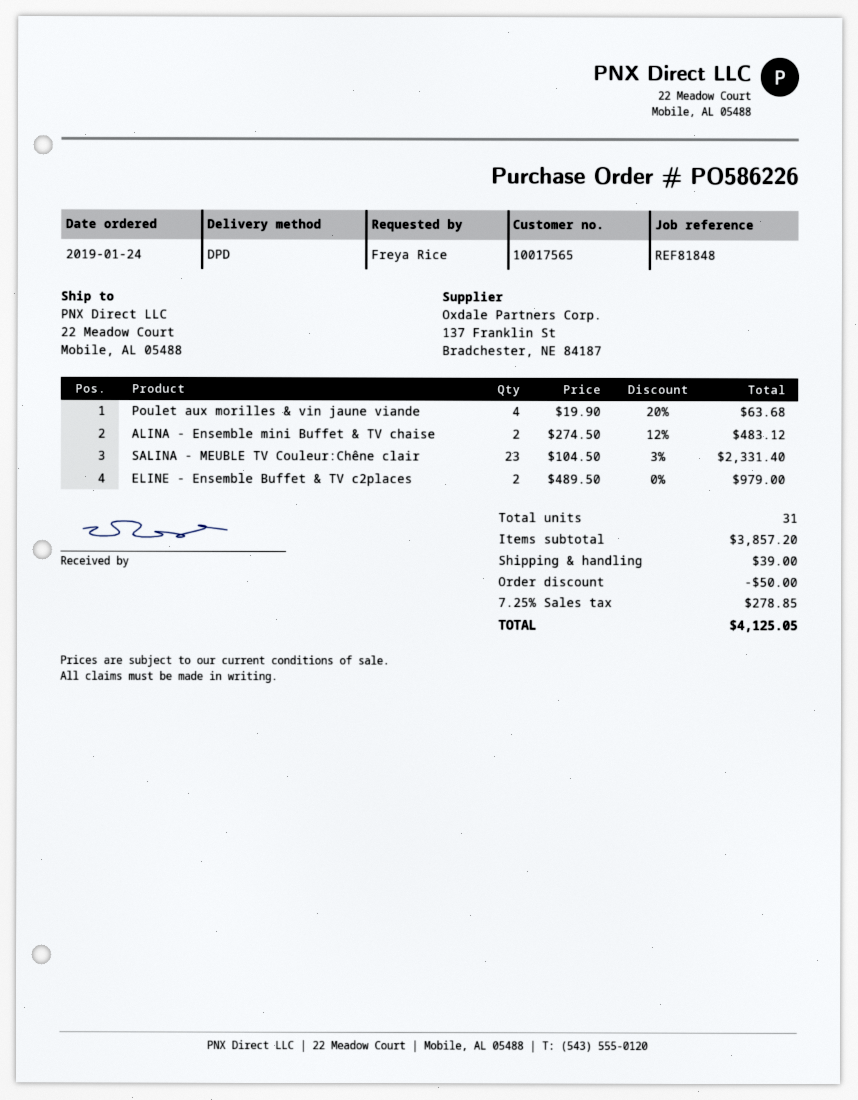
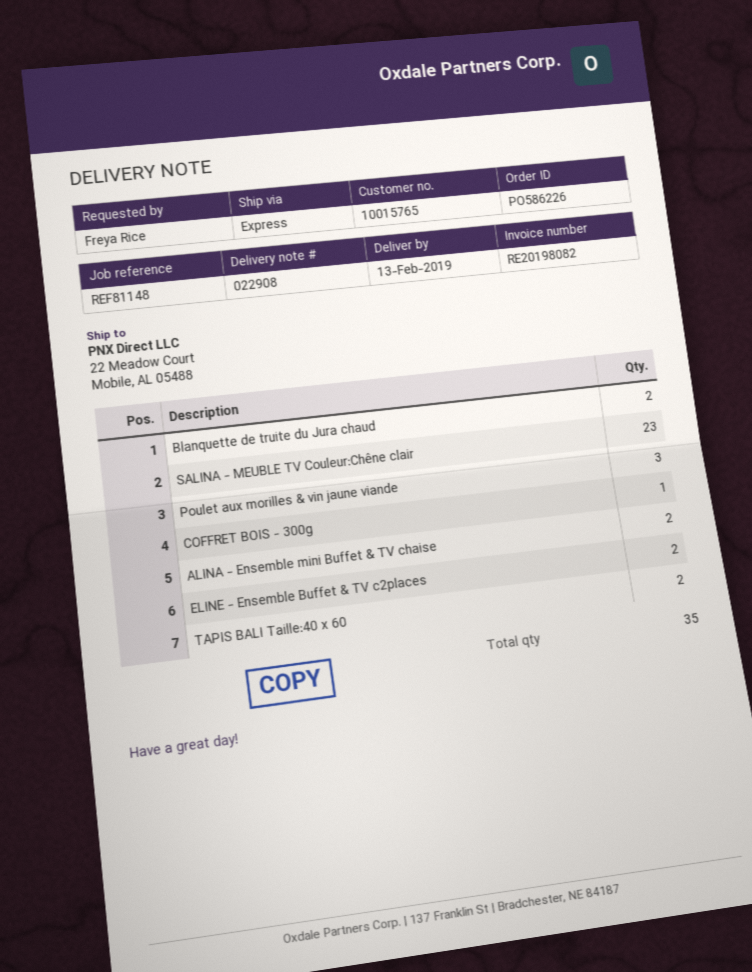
customer number: 10017565 -> 10015765
reference: REF81848 -> REF81148
shipping method: DPD -> express
Poulet aux morilles & vin jaune viande: 4 -> 3
Blanquette de truite du Jura chaud: none -> 2
COFFRET BOIS - 300g: none -> 1
TAPIS BALI Taille:40 x 60: none -> 2
total quantity: 31 -> 35

